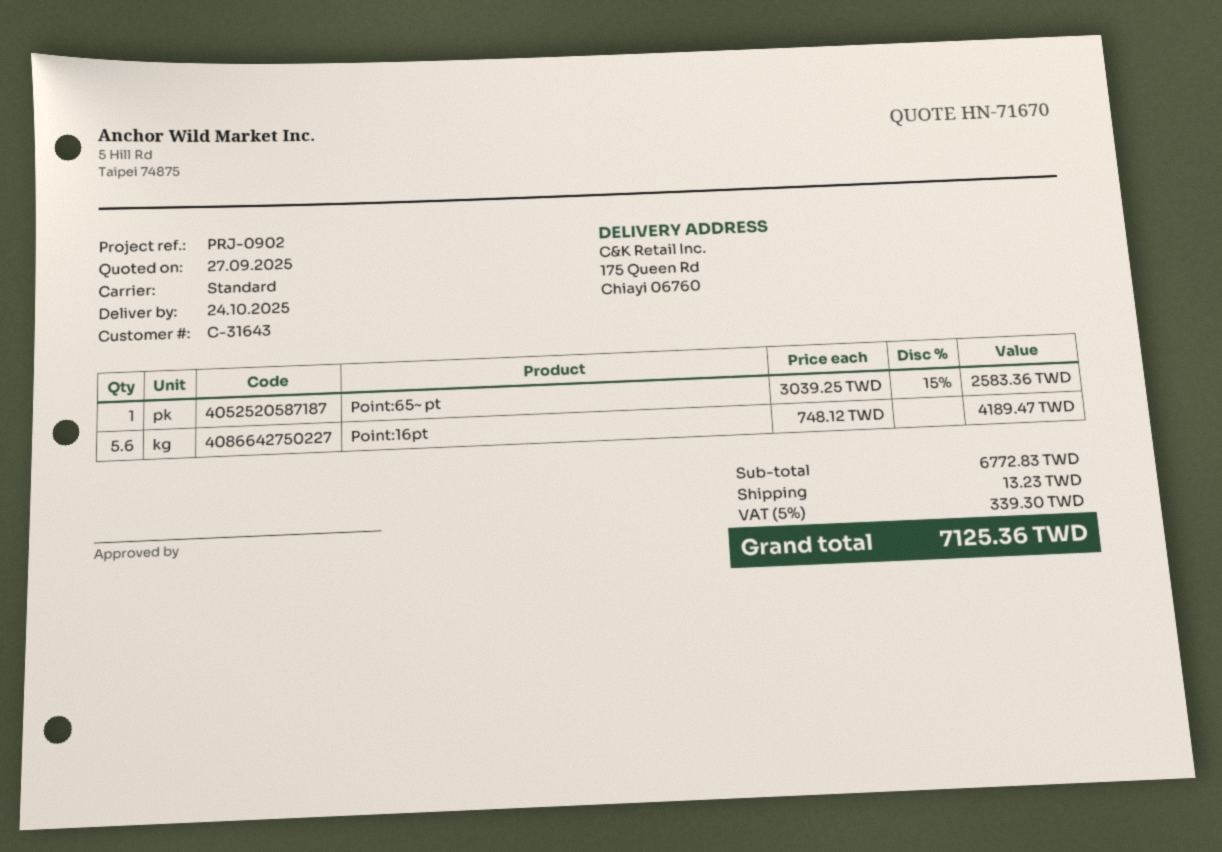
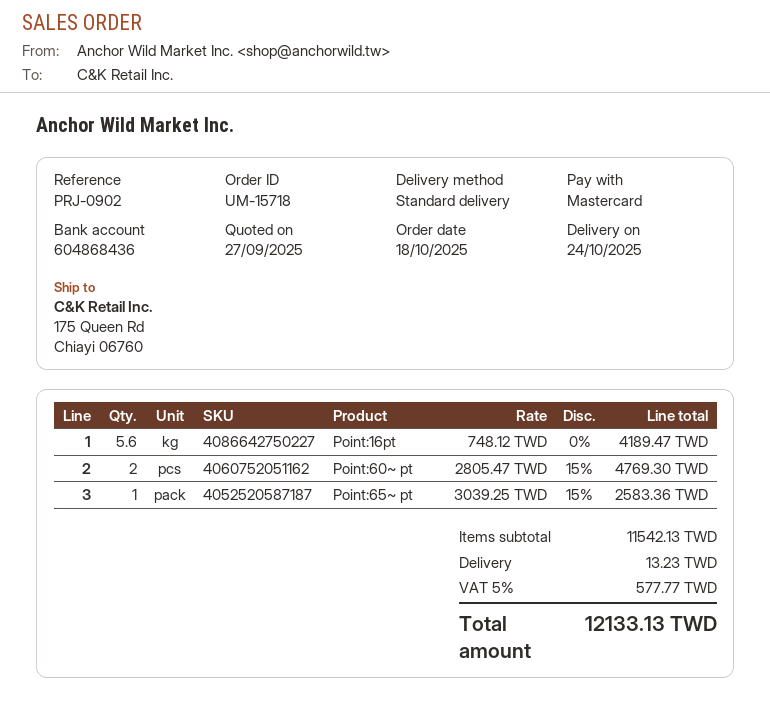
Point:60~ pt: none -> 2 x 2805.47 - 15% = 4769.30
subtotal: 6772.83 -> 11542.13
tax: 5% = 339.30 -> 5% = 577.77
total: 7125.36 -> 12133.13

